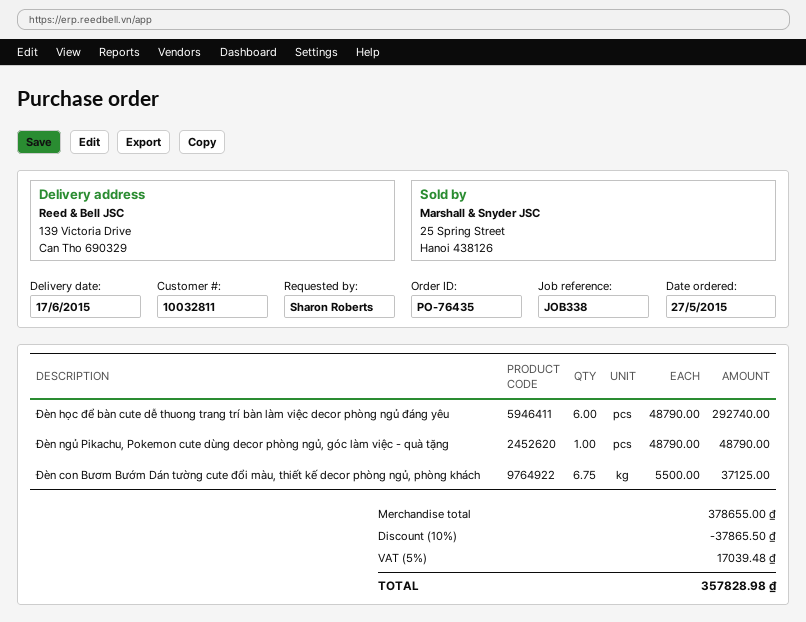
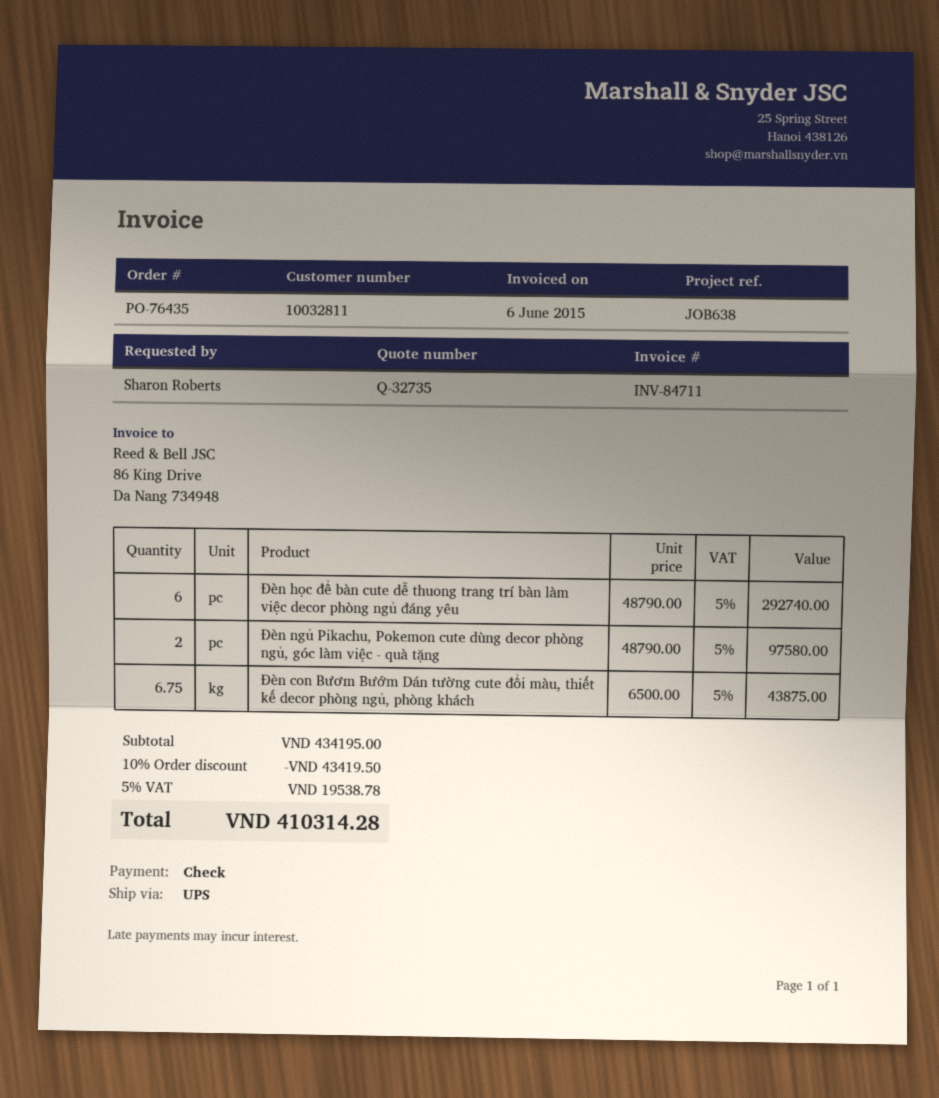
reference: JOB338 -> JOB638
Đèn ngủ Pikachu, Pokemon cute dùng decor phòng ngủ, góc làm việc - quà tặng: 1 x 48790.00 = 48790.00 -> 2 x 48790.00 = 97580.00
Đèn con Bươm Bướm Dán tường cute đổi màu, thiết kế decor phòng ngủ, phòng khách: 6.75 x 5500.00 = 37125.00 -> 6.75 x 6500.00 = 43875.00
subtotal: 378655.00 -> 434195.00
discount: 10% = 37865.50 -> 10% = 43419.50
tax: 5% = 17039.48 -> 5% = 19538.78
total: 357828.98 -> 410314.28

